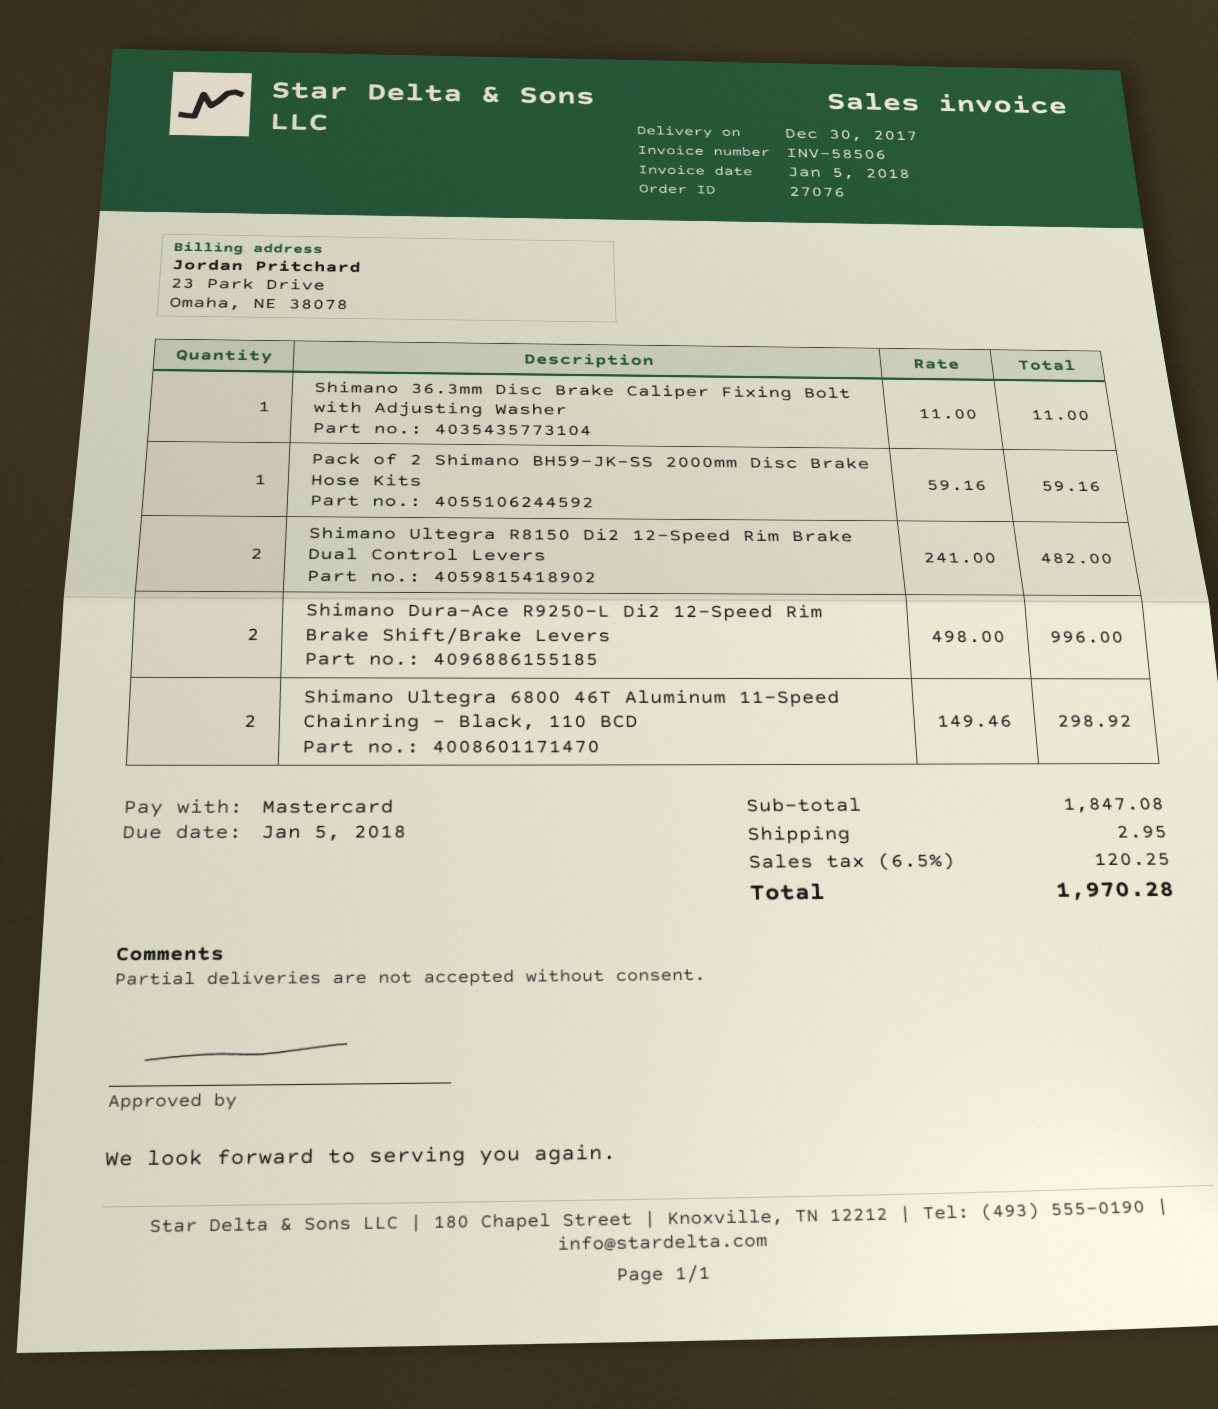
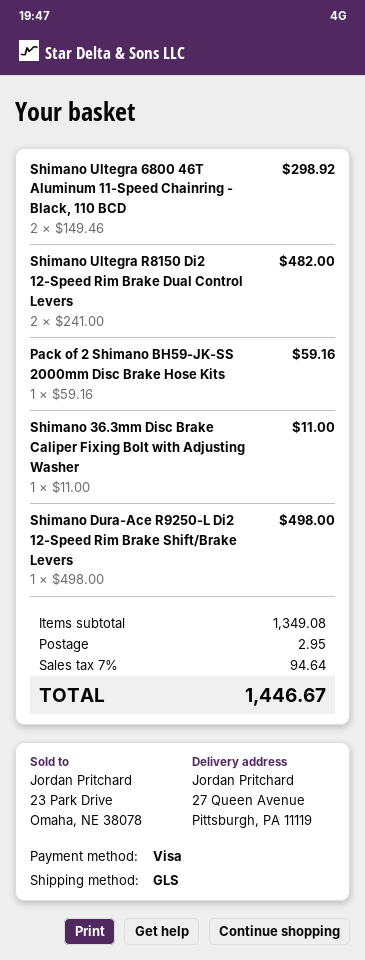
payment method: Mastercard -> Visa
Shimano Dura-Ace R9250-L Di2 12-Speed Rim Brake Shift/Brake Levers: 2 x 498.00 = 996.00 -> 1 x 498.00 = 498.00
subtotal: 1847.08 -> 1349.08
tax: 6.5% = 120.25 -> 7% = 94.64
total: 1970.28 -> 1446.67

